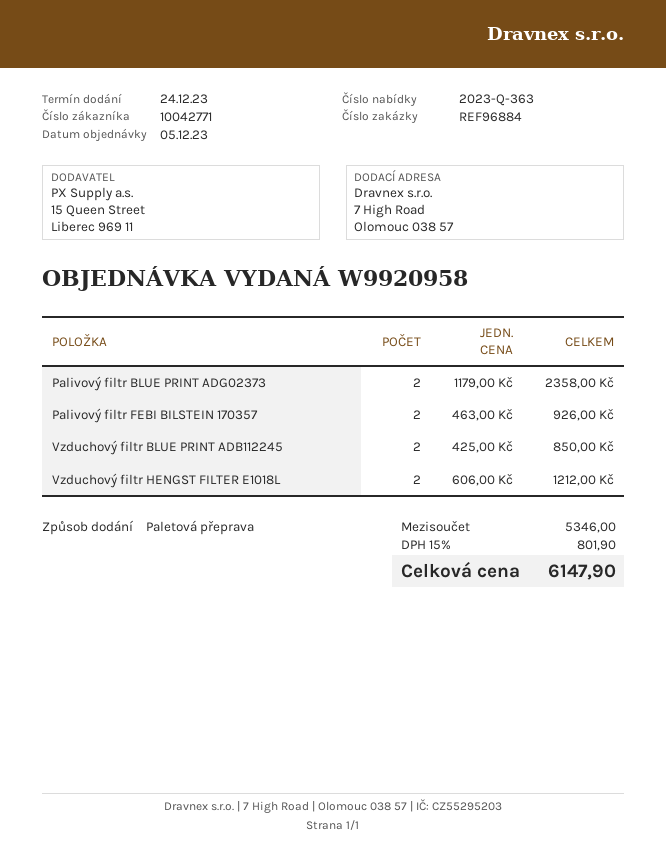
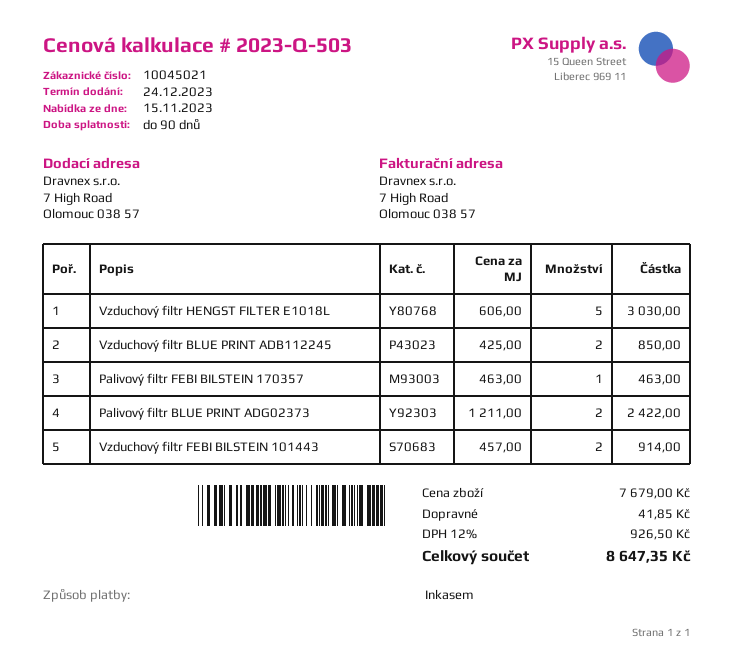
quote number: 2023-Q-363 -> 2023-Q-503
customer number: 10042771 -> 10045021
Palivový filtr BLUE PRINT ADG02373: 2 x 1179.00 = 2358.00 -> 2 x 1211.00 = 2422.00
Palivový filtr FEBI BILSTEIN 170357: 2 x 463.00 = 926.00 -> 1 x 463.00 = 463.00
Vzduchový filtr HENGST FILTER E1018L: 2 x 606.00 = 1212.00 -> 5 x 606.00 = 3030.00
Vzduchový filtr FEBI BILSTEIN 101443: none -> 2 x 457.00 = 914.00
subtotal: 5346.00 -> 7679.00
shipping: none -> 41.85
tax: 15% = 801.90 -> 12% = 926.50
total: 6147.90 -> 8647.35

